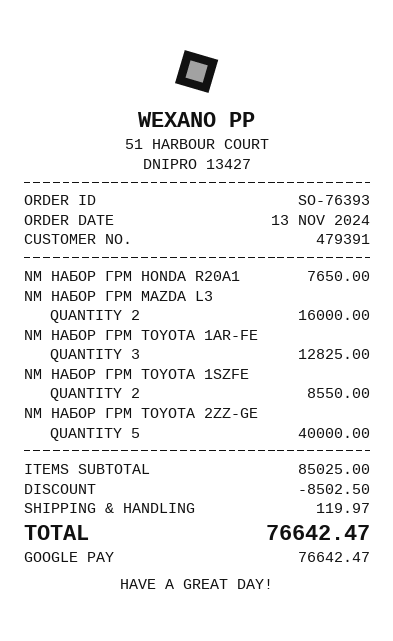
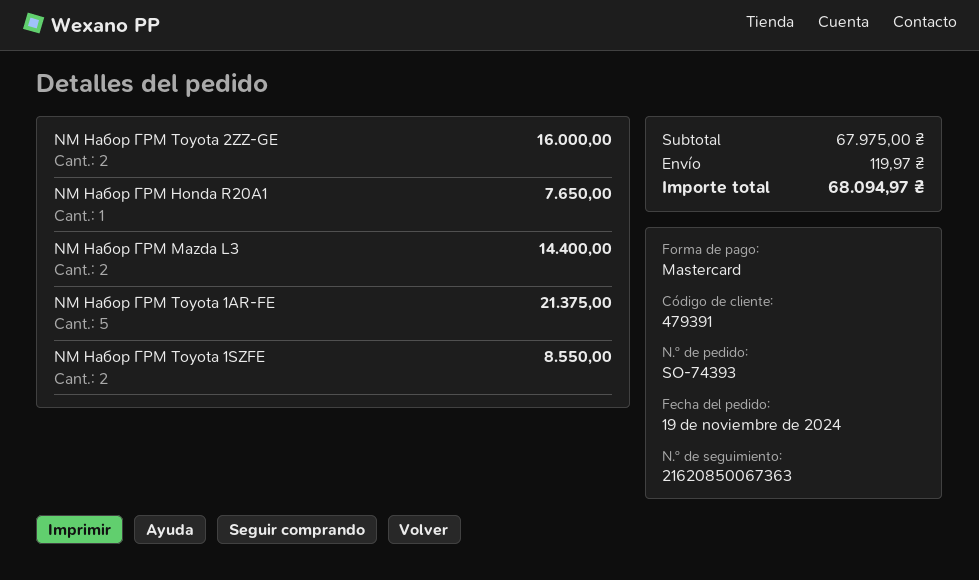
order number: SO-76393 -> SO-74393
order date: 2024-11-13 -> 2024-11-19
payment method: Google Pay -> Mastercard
NM НАБОР ГРМ MAZDA L3: 2 for 16000.00 -> 2 for 14400.00
NM НАБОР ГРМ TOYOTA 1AR-FE: 3 for 12825.00 -> 5 for 21375.00
NM НАБОР ГРМ TOYOTA 2ZZ-GE: 5 for 40000.00 -> 2 for 16000.00
subtotal: 85025.00 -> 67975.00
discount: 8502.50 -> none
total: 76642.47 -> 68094.97

